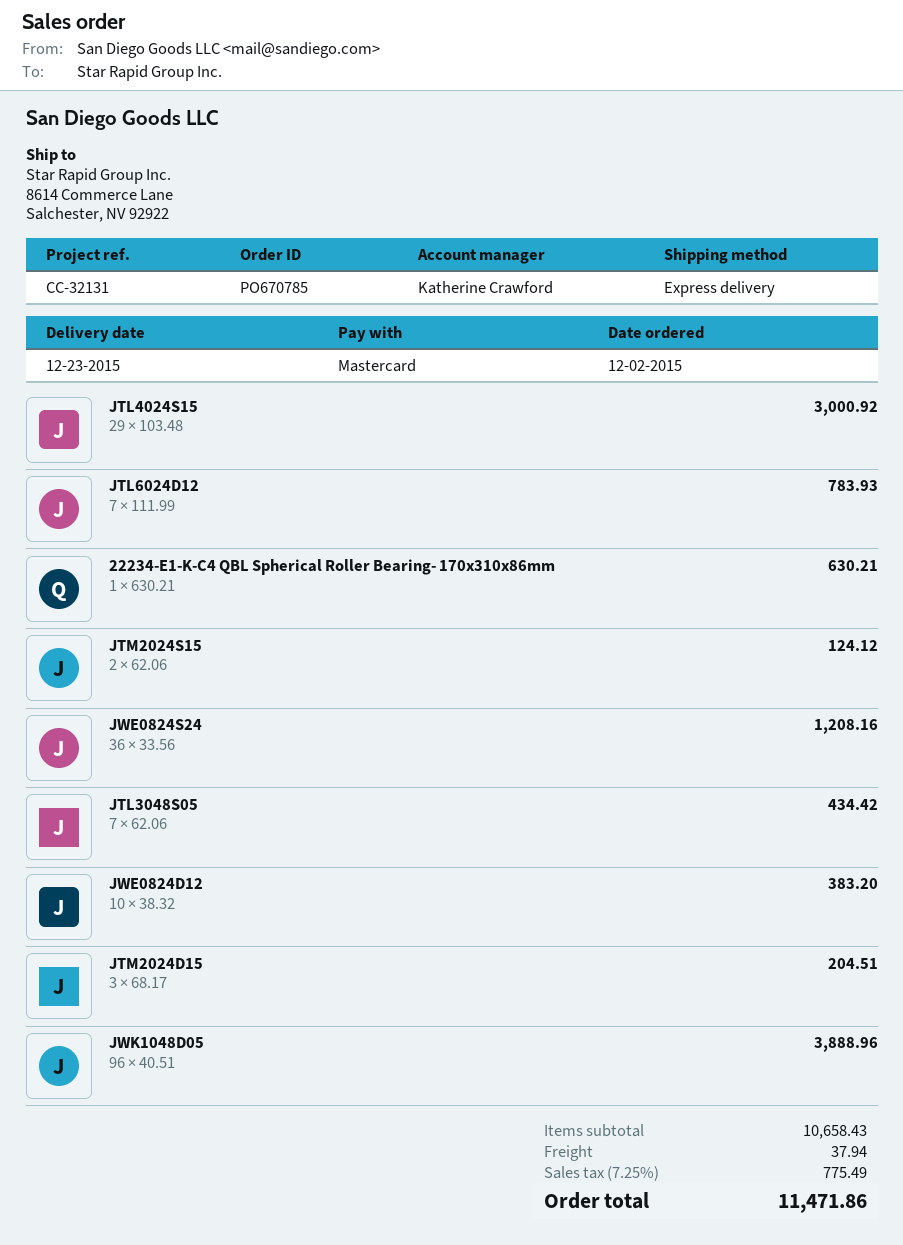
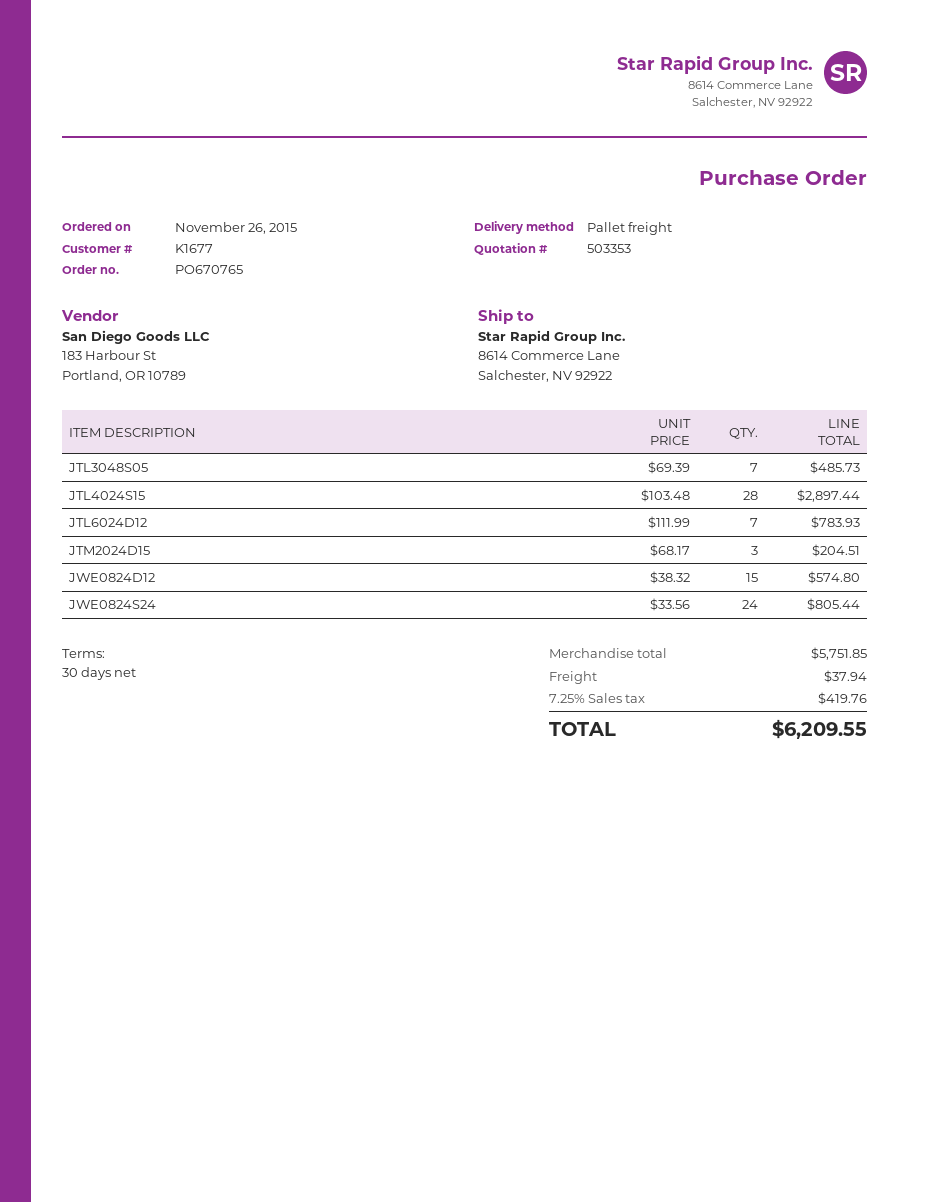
order number: PO670785 -> PO670765
order date: 2015-12-02 -> 2015-11-26
shipping method: express -> pallet freight
JTL4024S15: 29 x 103.48 = 3000.92 -> 28 x 103.48 = 2897.44
22234-E1-K-C4 QBL Spherical Roller Bearing- 170x310x86mm: 1 x 630.21 = 630.21 -> none
JTM2024S15: 2 x 62.06 = 124.12 -> none
JWE0824S24: 36 x 33.56 = 1208.16 -> 24 x 33.56 = 805.44
JTL3048S05: 7 x 62.06 = 434.42 -> 7 x 69.39 = 485.73
JWE0824D12: 10 x 38.32 = 383.20 -> 15 x 38.32 = 574.80
JWK1048D05: 96 x 40.51 = 3888.96 -> none
subtotal: 10658.43 -> 5751.85
tax: 7.25% = 775.49 -> 7.25% = 419.76
total: 11471.86 -> 6209.55

